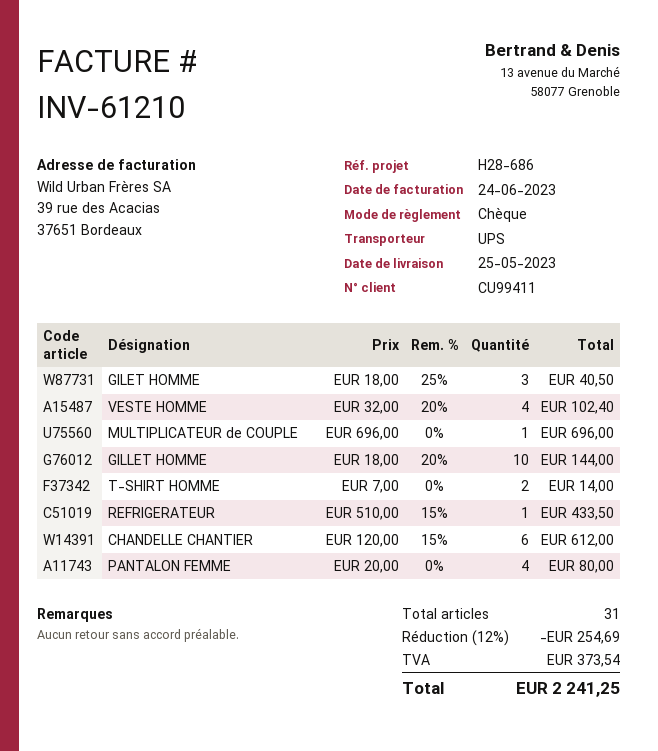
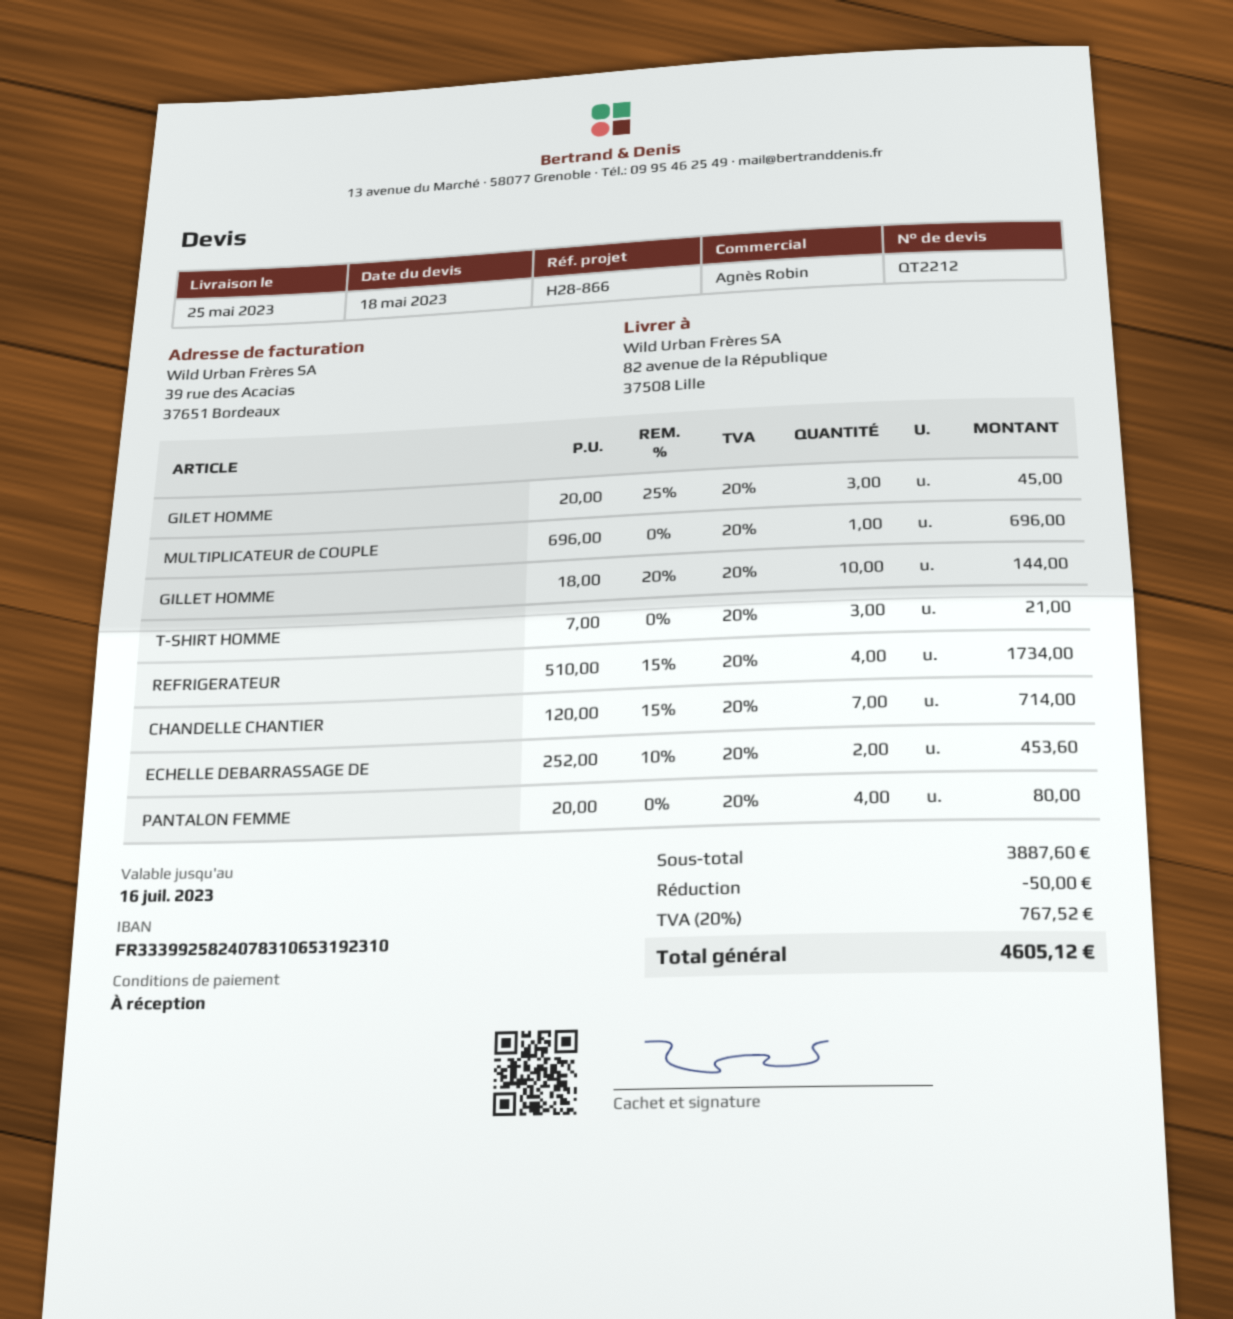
reference: H28-686 -> H28-866
GILET HOMME: 3 x 18.00 - 25% = 40.50 -> 3 x 20.00 - 25% = 45.00
VESTE HOMME: 4 x 32.00 - 20% = 102.40 -> none
T-SHIRT HOMME: 2 x 7.00 = 14.00 -> 3 x 7.00 = 21.00
REFRIGERATEUR: 1 x 510.00 - 15% = 433.50 -> 4 x 510.00 - 15% = 1734.00
CHANDELLE CHANTIER: 6 x 120.00 - 15% = 612.00 -> 7 x 120.00 - 15% = 714.00
ECHELLE DEBARRASSAGE DE: none -> 2 x 252.00 - 10% = 453.60
discount: 254.69 -> 50.00
tax: 373.54 -> 767.52
total: 2241.25 -> 4605.12

